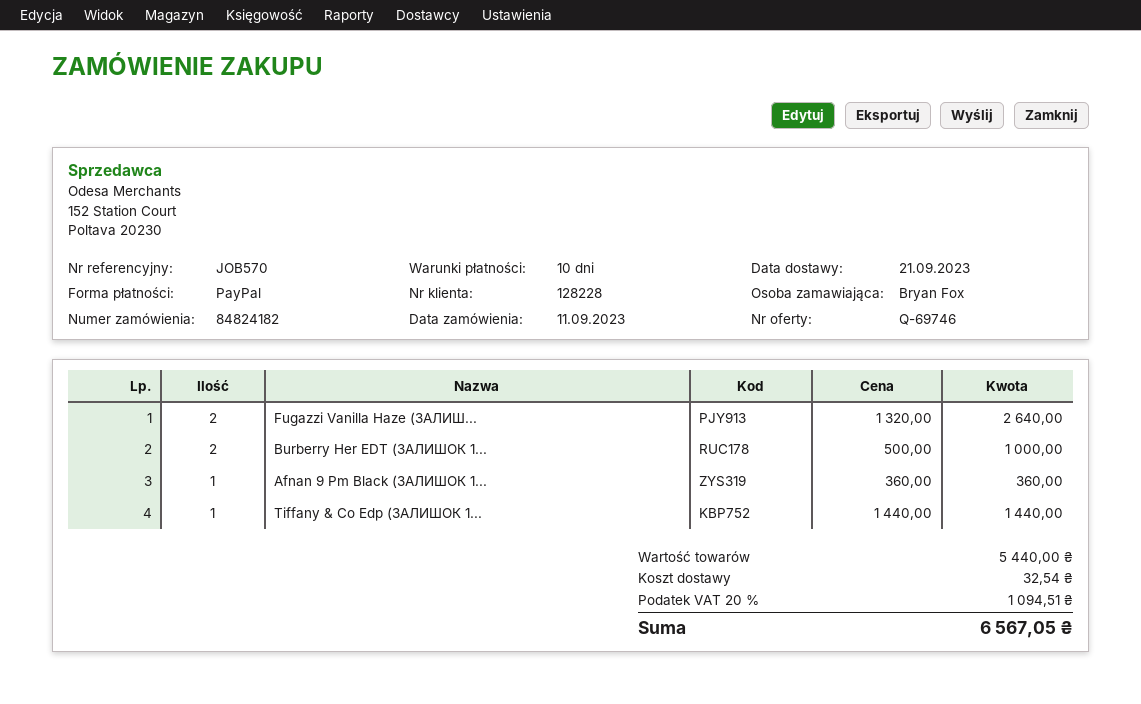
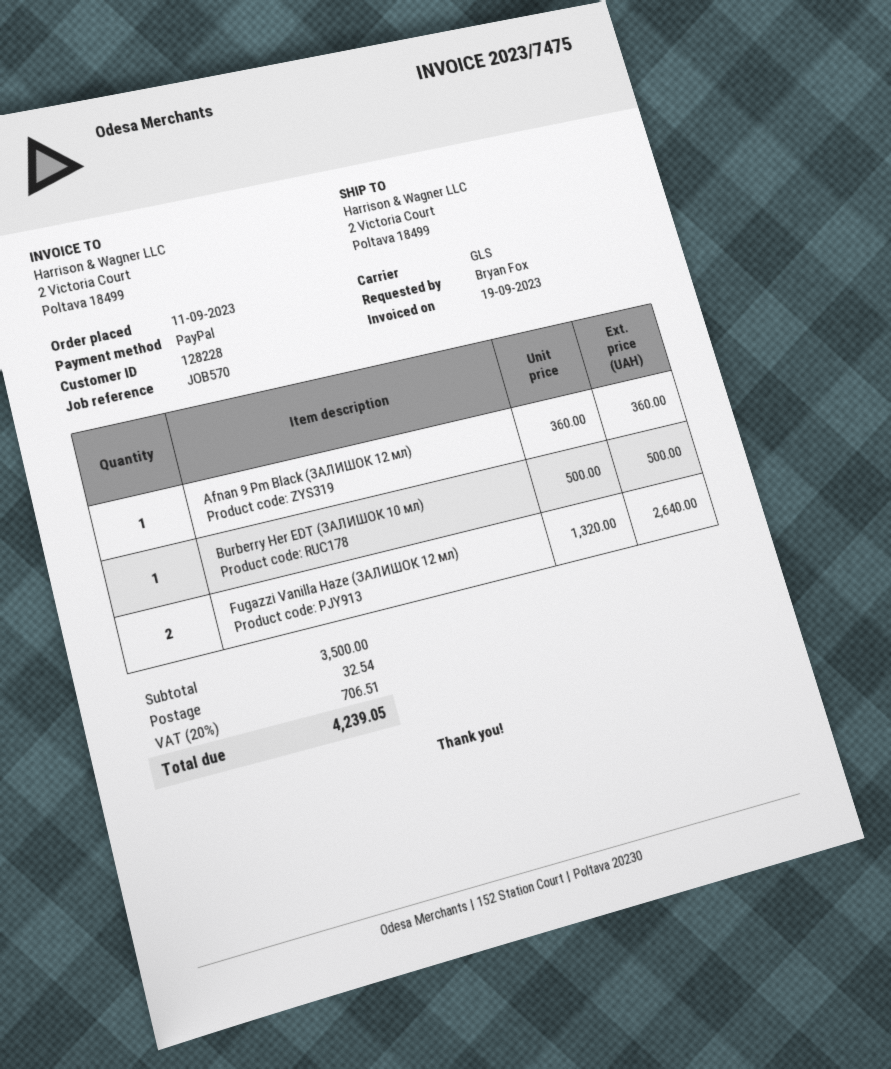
Burberry Her EDT (ЗАЛИШОК 1...: 2 x 500.00 = 1000.00 -> 1 x 500.00 = 500.00
Tiffany & Co Edp (ЗАЛИШОК 1...: 1 x 1440.00 = 1440.00 -> none
subtotal: 5440.00 -> 3500.00
tax: 20% = 1094.51 -> 20% = 706.51
total: 6567.05 -> 4239.05

